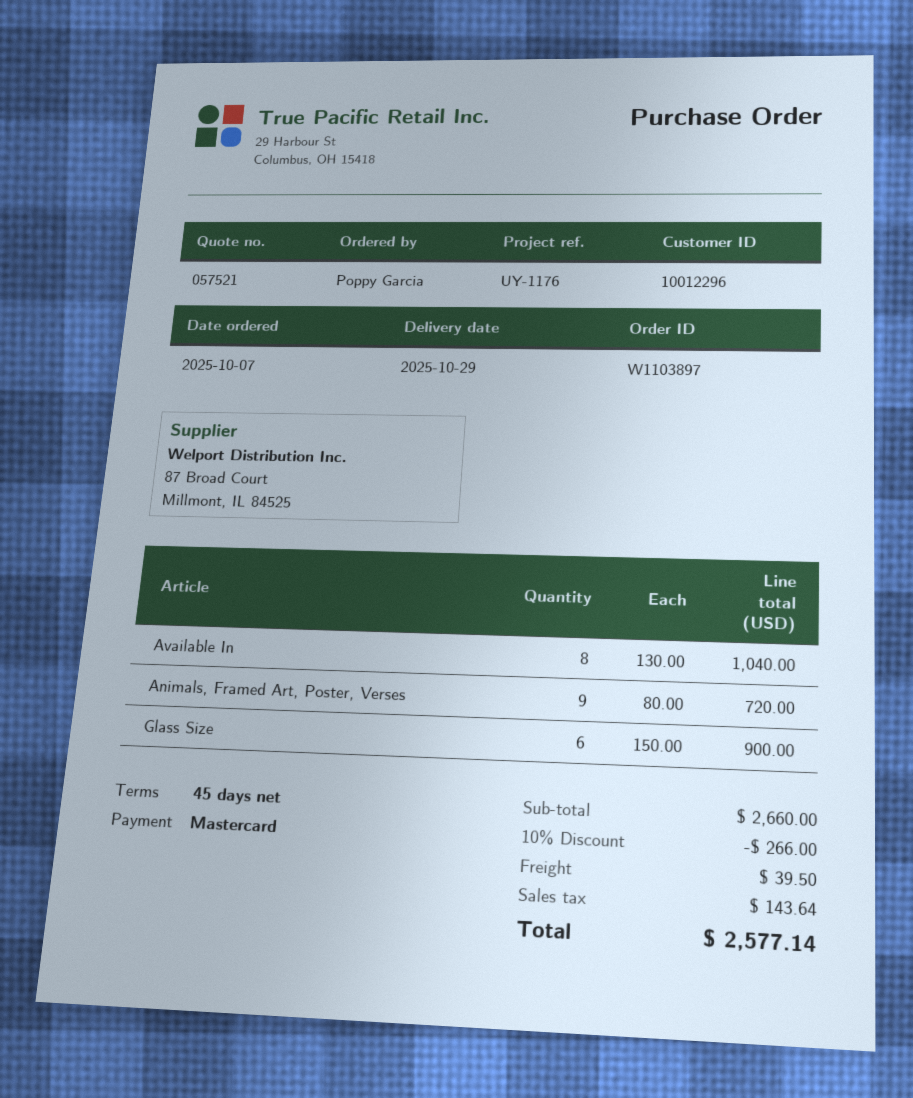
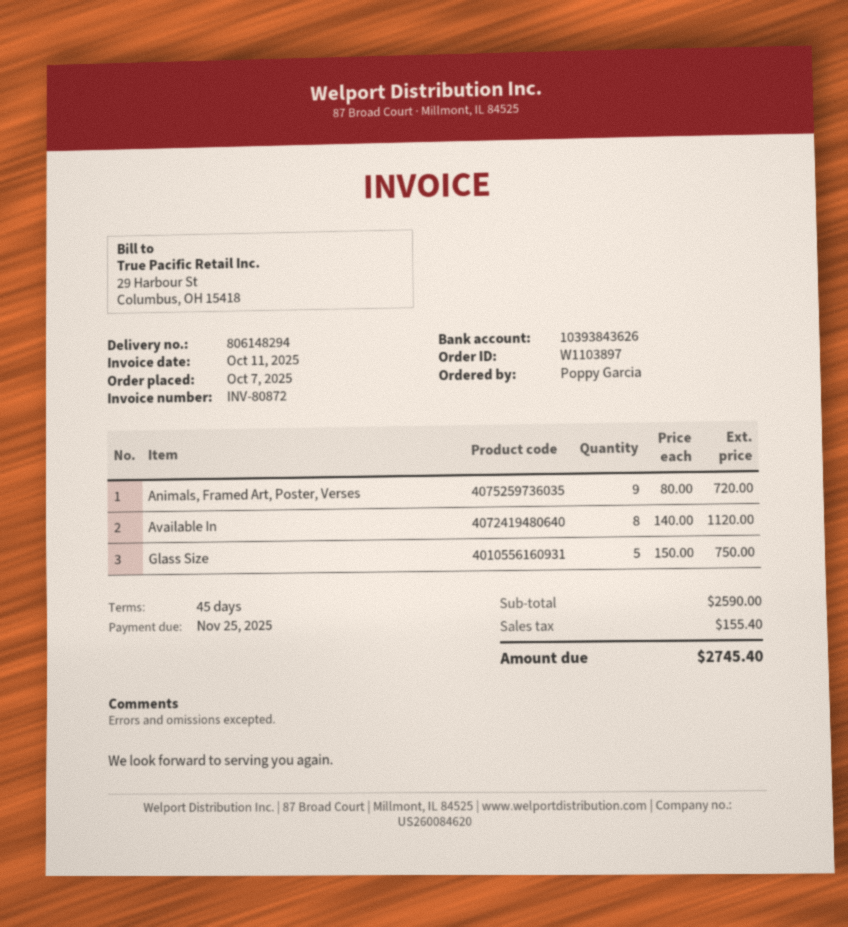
Available In: 8 x 130.00 = 1040.00 -> 8 x 140.00 = 1120.00
Glass Size: 6 x 150.00 = 900.00 -> 5 x 150.00 = 750.00
subtotal: 2660.00 -> 2590.00
discount: 10% = 266.00 -> none
shipping: 39.50 -> none
tax: 143.64 -> 155.40
total: 2577.14 -> 2745.40

